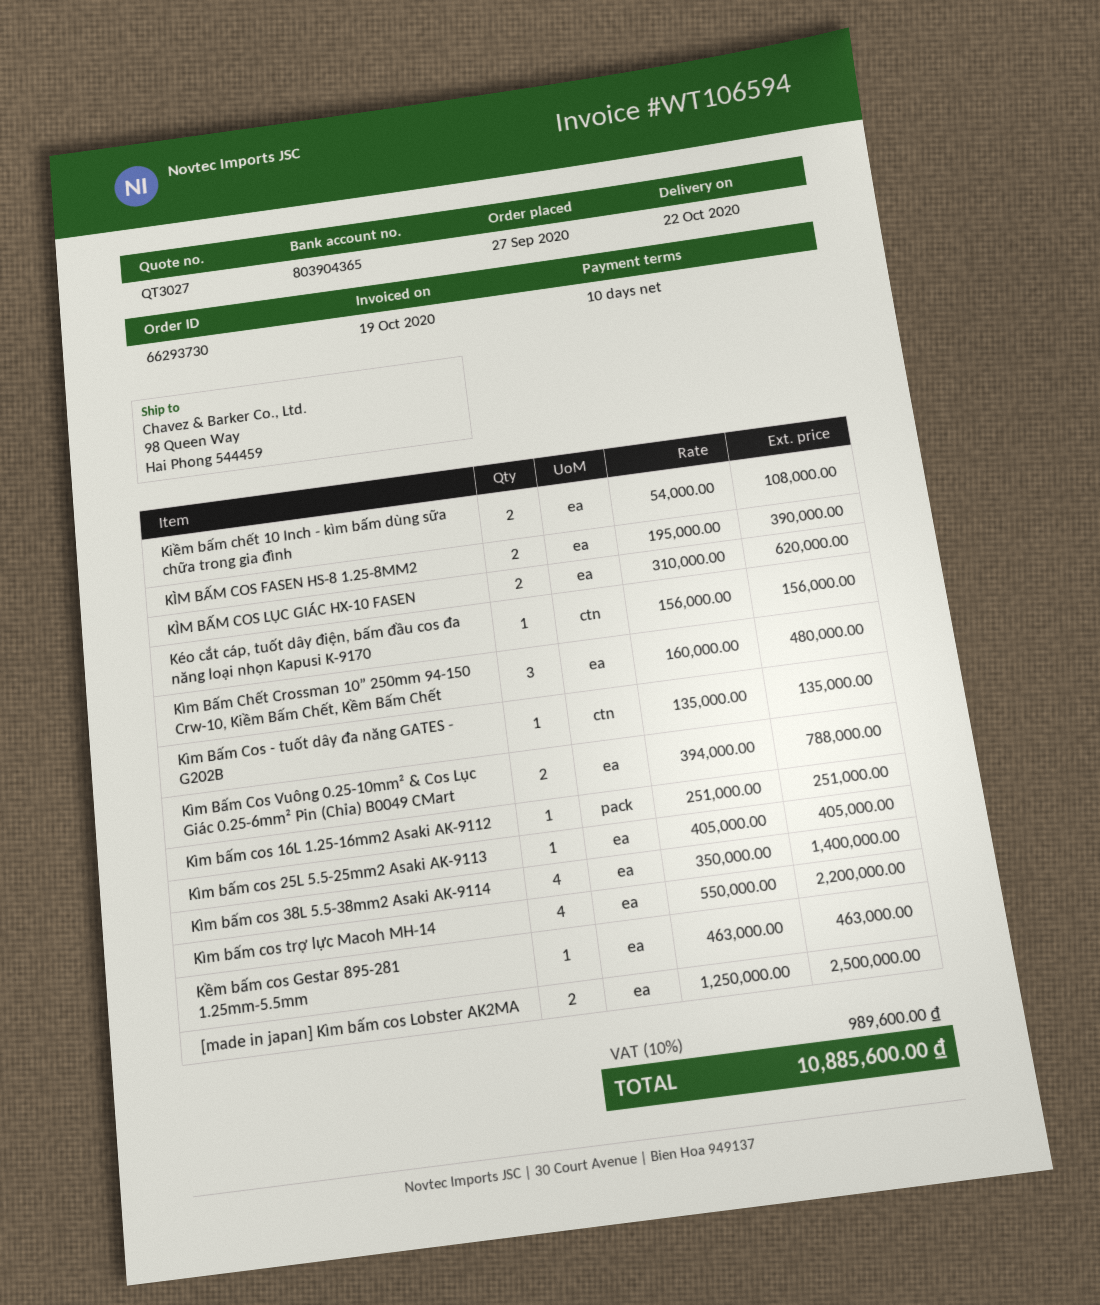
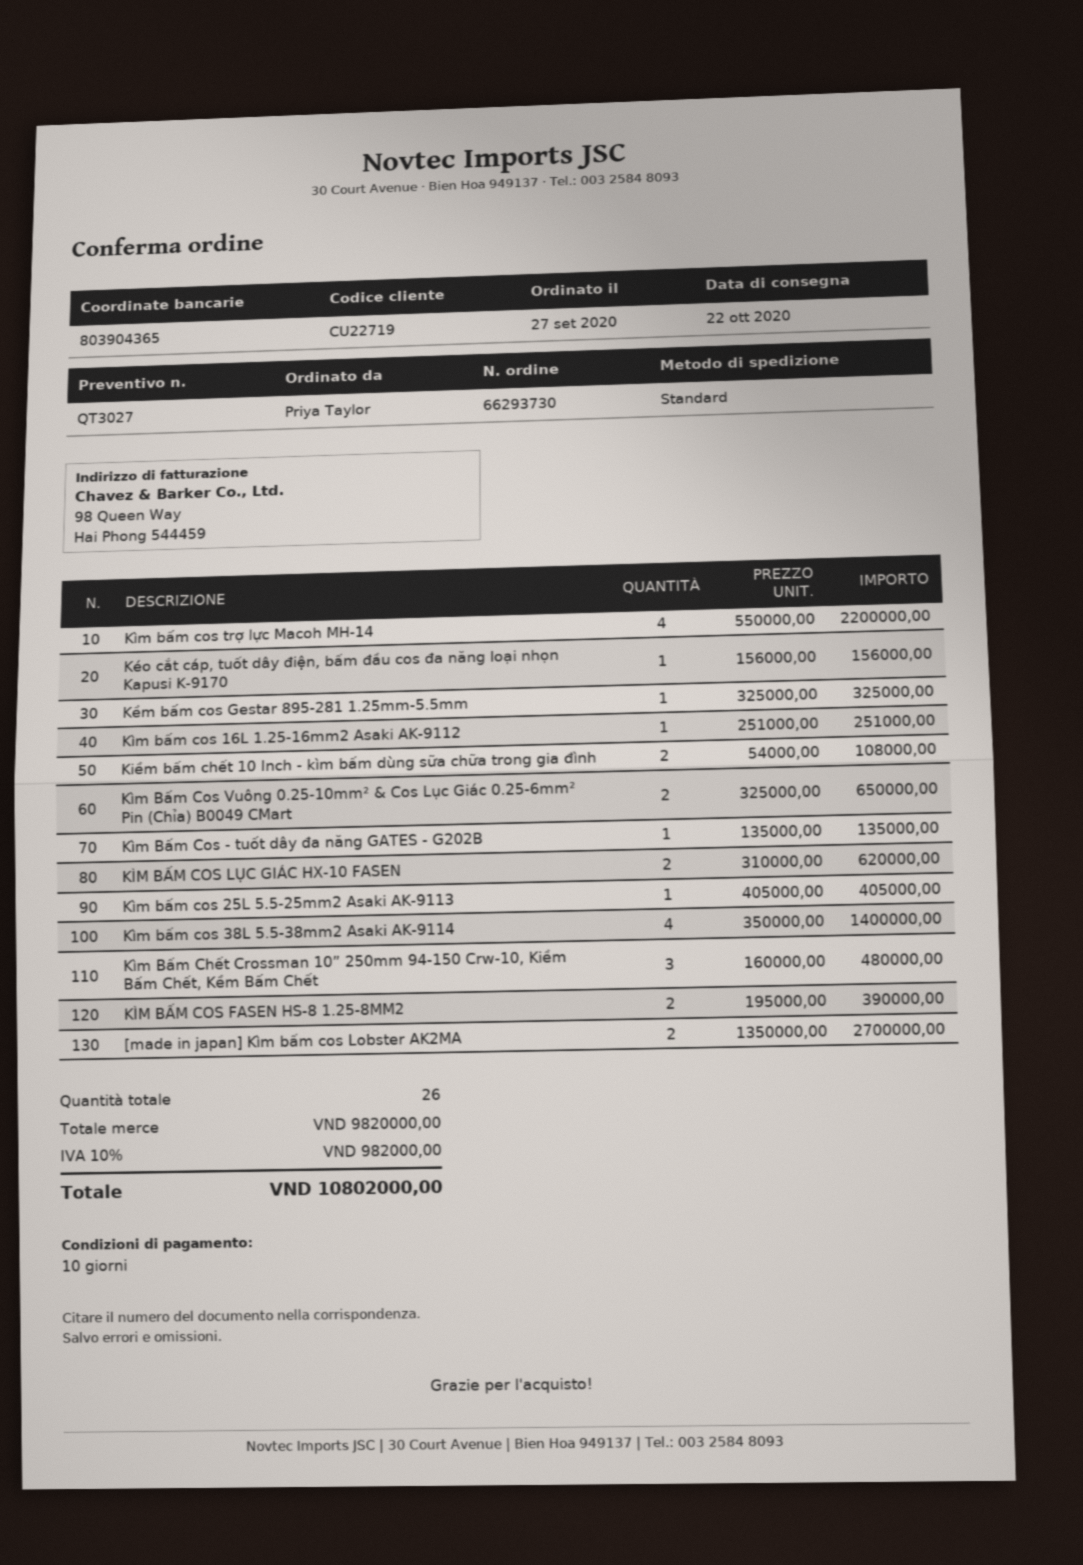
Kìm Bấm Cos Vuông 0.25-10mm² & Cos Lục Giác 0.25-6mm² Pin (Chỉa) B0049 CMart: 2 x 394000.00 = 788000.00 -> 2 x 325000.00 = 650000.00
Kềm bấm cos Gestar 895-281 1.25mm-5.5mm: 1 x 463000.00 = 463000.00 -> 1 x 325000.00 = 325000.00
[made in japan] Kìm bấm cos Lobster AK2MA: 2 x 1250000.00 = 2500000.00 -> 2 x 1350000.00 = 2700000.00
tax: 10% = 989600.00 -> 10% = 982000.00
total: 10885600.00 -> 10802000.00

